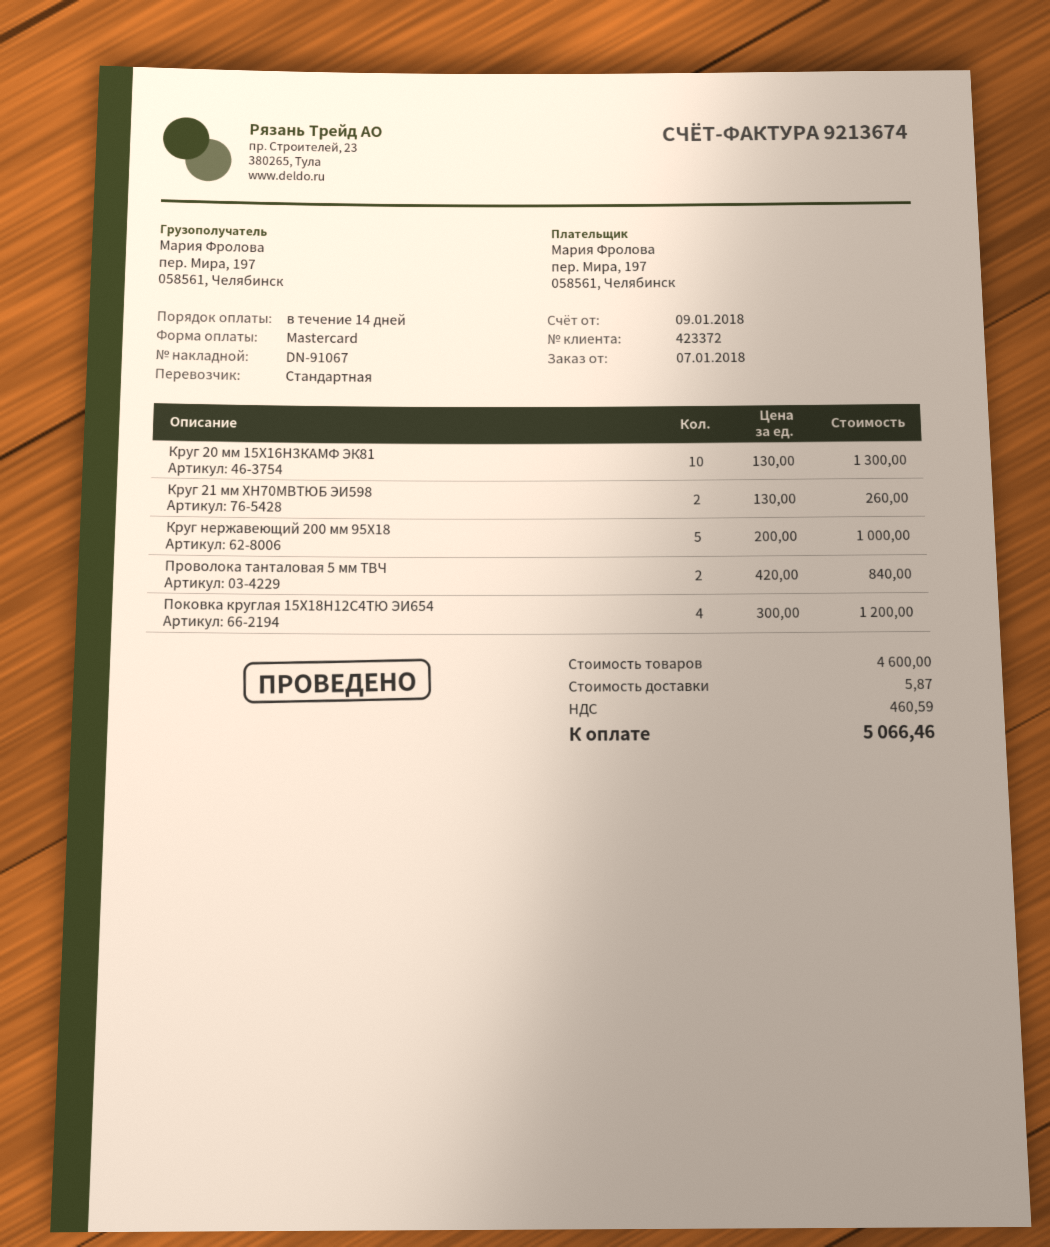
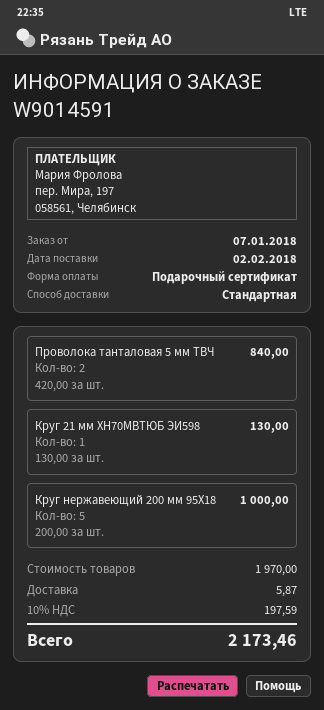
payment method: Mastercard -> gift card
Круг 20 мм 15Х16Н3КАМФ ЭК81: 10 x 130.00 = 1300.00 -> none
Круг 21 мм ХН70МВТЮБ ЭИ598: 2 x 130.00 = 260.00 -> 1 x 130.00 = 130.00
Поковка круглая 15Х18Н12С4ТЮ ЭИ654: 4 x 300.00 = 1200.00 -> none
subtotal: 4600.00 -> 1970.00
tax: 460.59 -> 197.59
total: 5066.46 -> 2173.46

